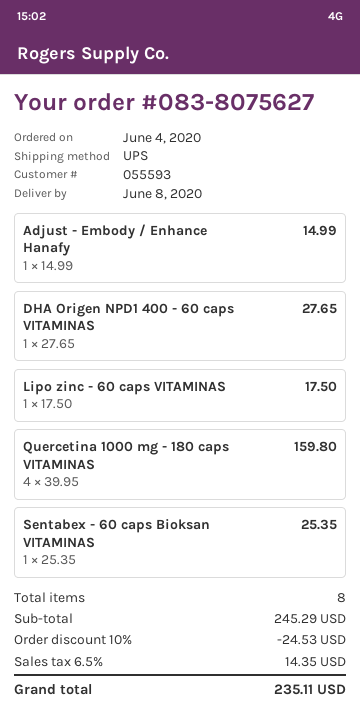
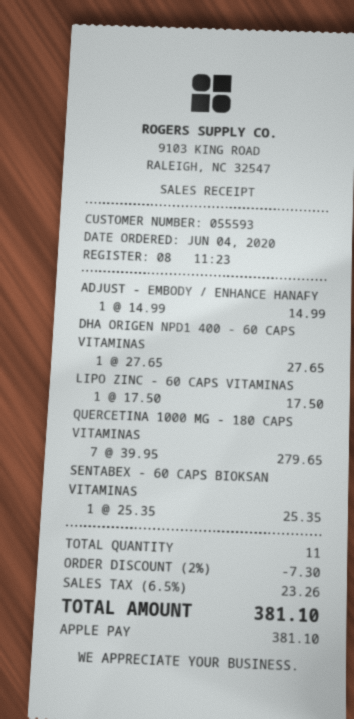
Quercetina 1000 mg - 180 caps VITAMINAS: 4 x 39.95 = 159.80 -> 7 x 39.95 = 279.65
total quantity: 8 -> 11
discount: 10% = 24.53 -> 2% = 7.30
tax: 6.5% = 14.35 -> 6.5% = 23.26
total: 235.11 -> 381.10

